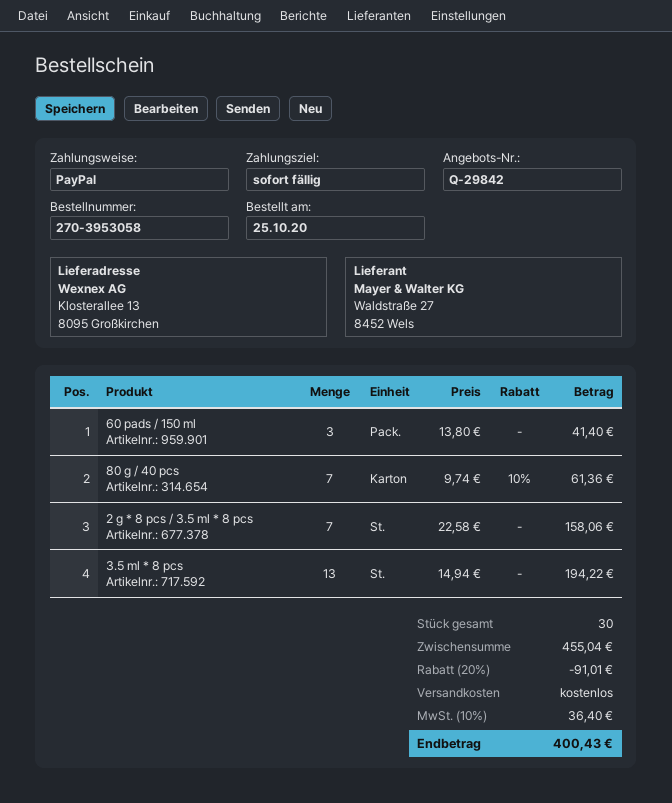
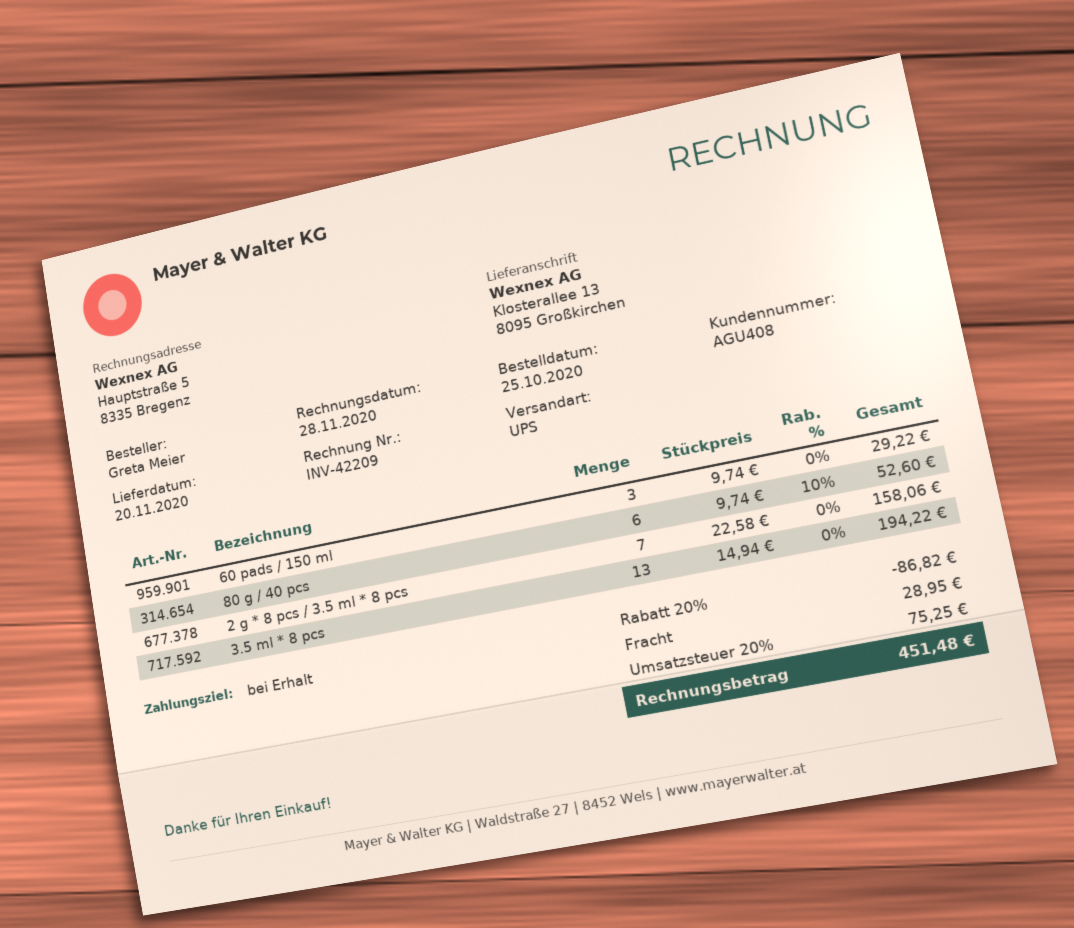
60 pads / 150 ml: 3 x 13.80 = 41.40 -> 3 x 9.74 = 29.22
80 g / 40 pcs: 7 x 9.74 - 10% = 61.36 -> 6 x 9.74 - 10% = 52.60
discount: 20% = 91.01 -> 20% = 86.82
shipping: 0.00 -> 28.95
tax: 10% = 36.40 -> 20% = 75.25
total: 400.43 -> 451.48

